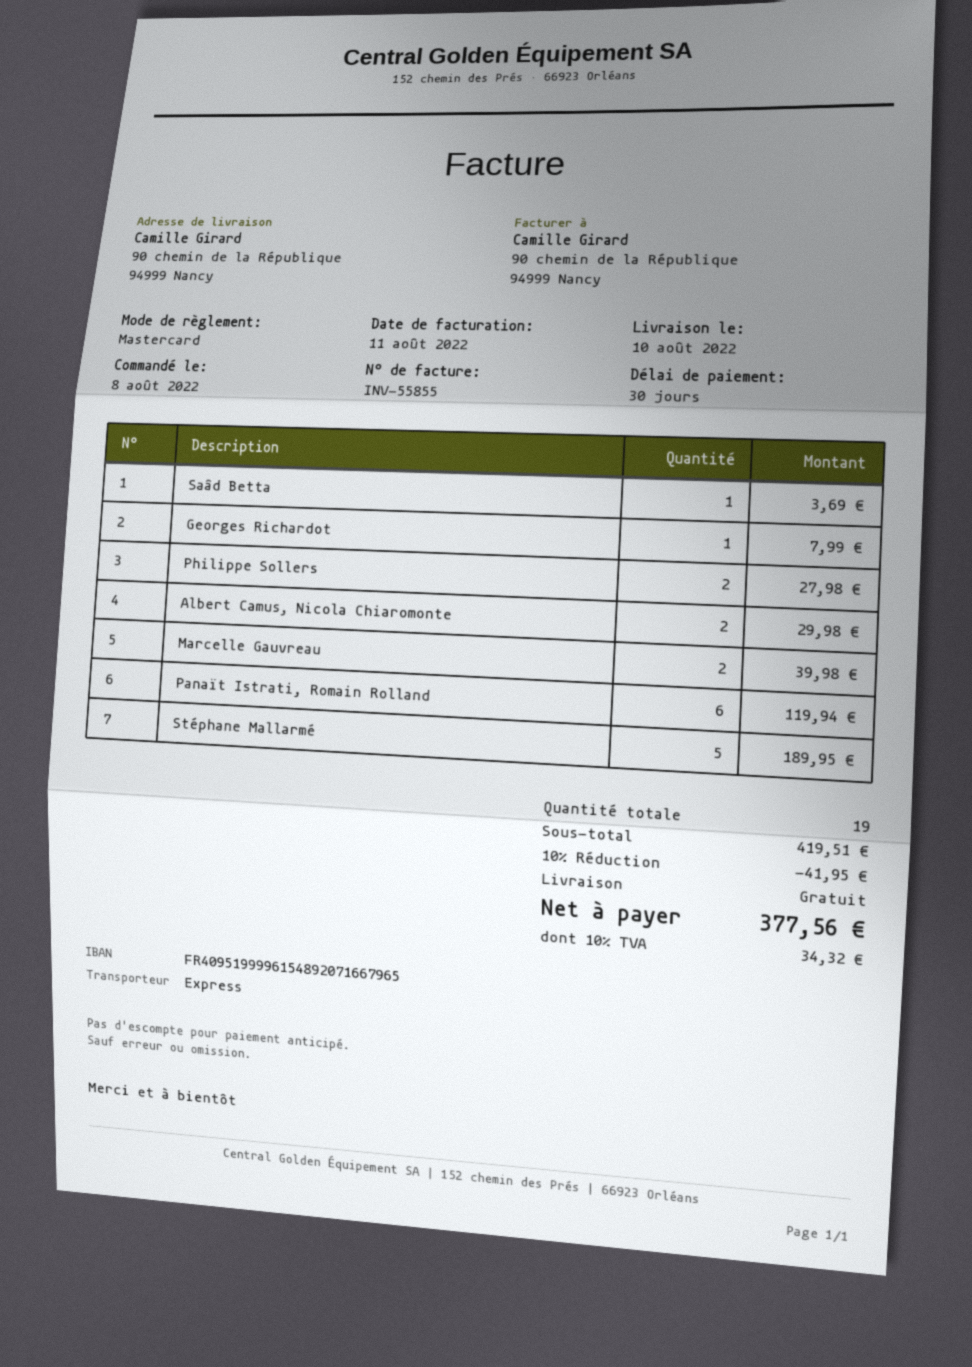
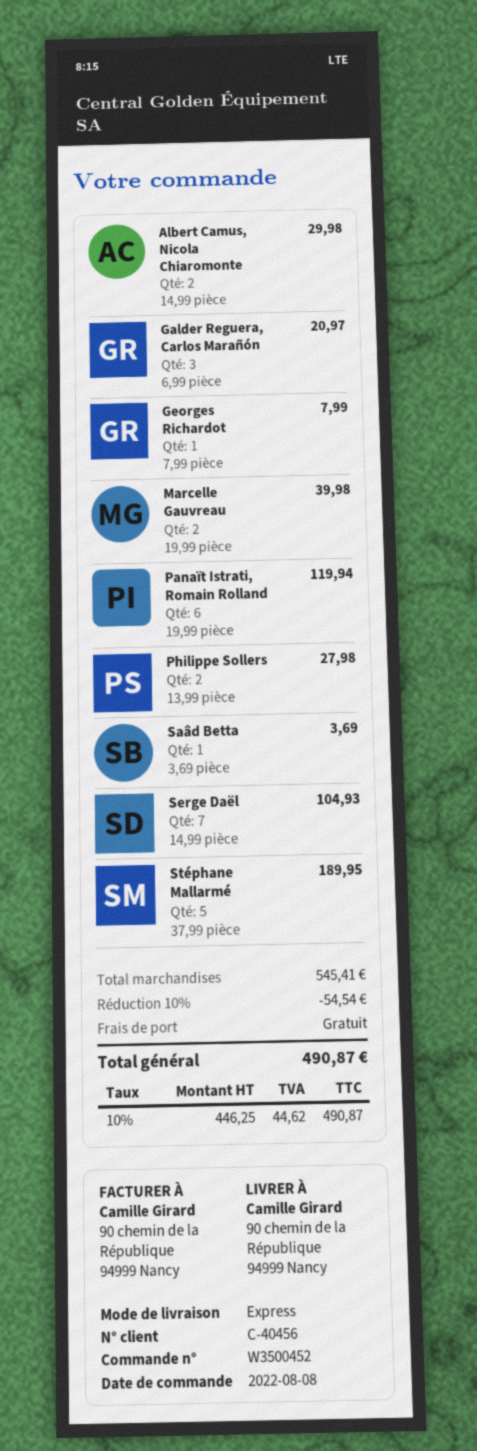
Galder Reguera, Carlos Marañón: none -> 3 for 20.97
Serge Daël: none -> 7 for 104.93
subtotal: 419.51 -> 545.41
discount: 10% = 41.95 -> 10% = 54.54
tax: 10% = 34.32 -> 10% = 44.62
total: 377.56 -> 490.87

